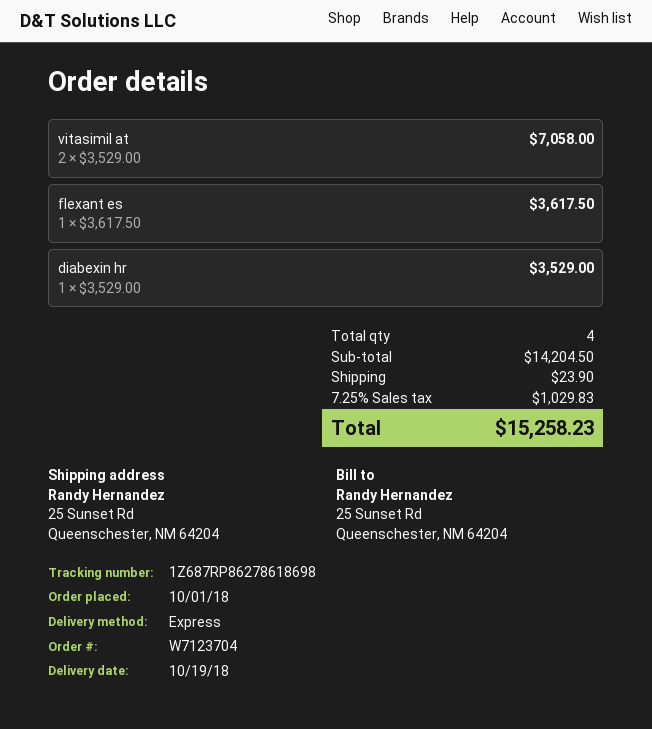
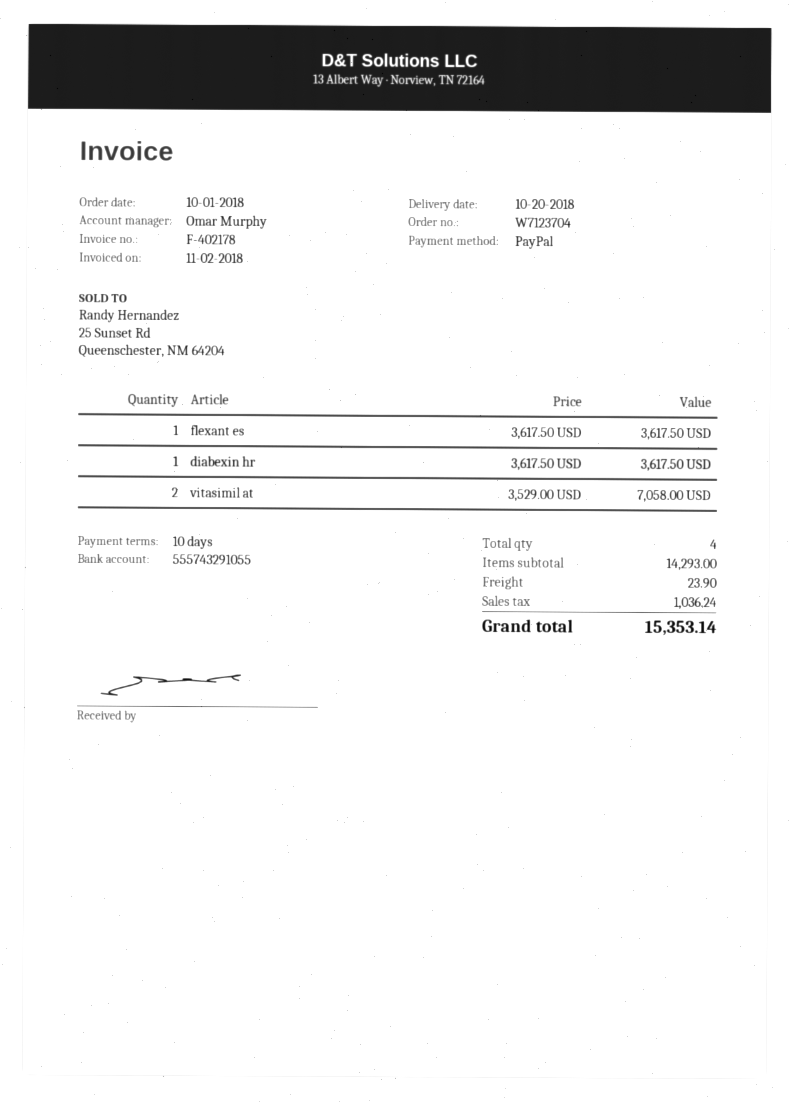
delivery date: 2018-10-19 -> 2018-10-20
diabexin hr: 1 x 3529.00 = 3529.00 -> 1 x 3617.50 = 3617.50
subtotal: 14204.50 -> 14293.00
tax: 1029.83 -> 1036.24
total: 15258.23 -> 15353.14

